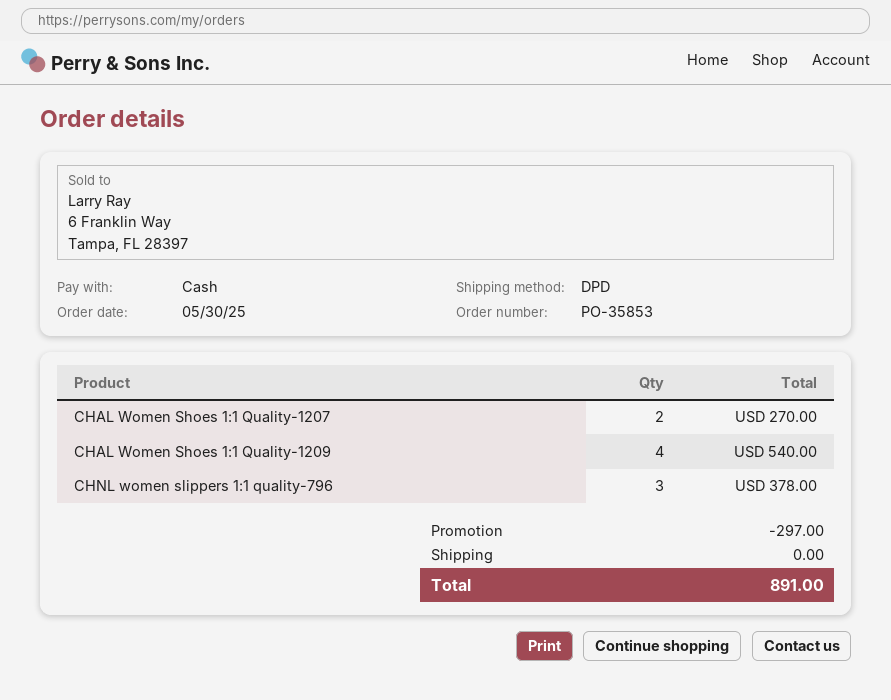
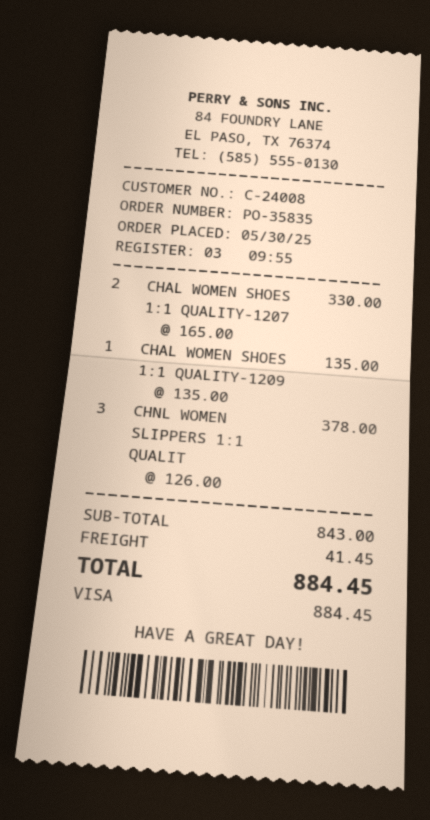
order number: PO-35853 -> PO-35835
payment method: cash -> Visa
CHAL Women Shoes 1:1 Quality-1207: 2 for 270.00 -> 2 for 330.00
CHAL Women Shoes 1:1 Quality-1209: 4 for 540.00 -> 1 for 135.00
discount: 297.00 -> none
shipping: 0.00 -> 41.45
total: 891.00 -> 884.45

